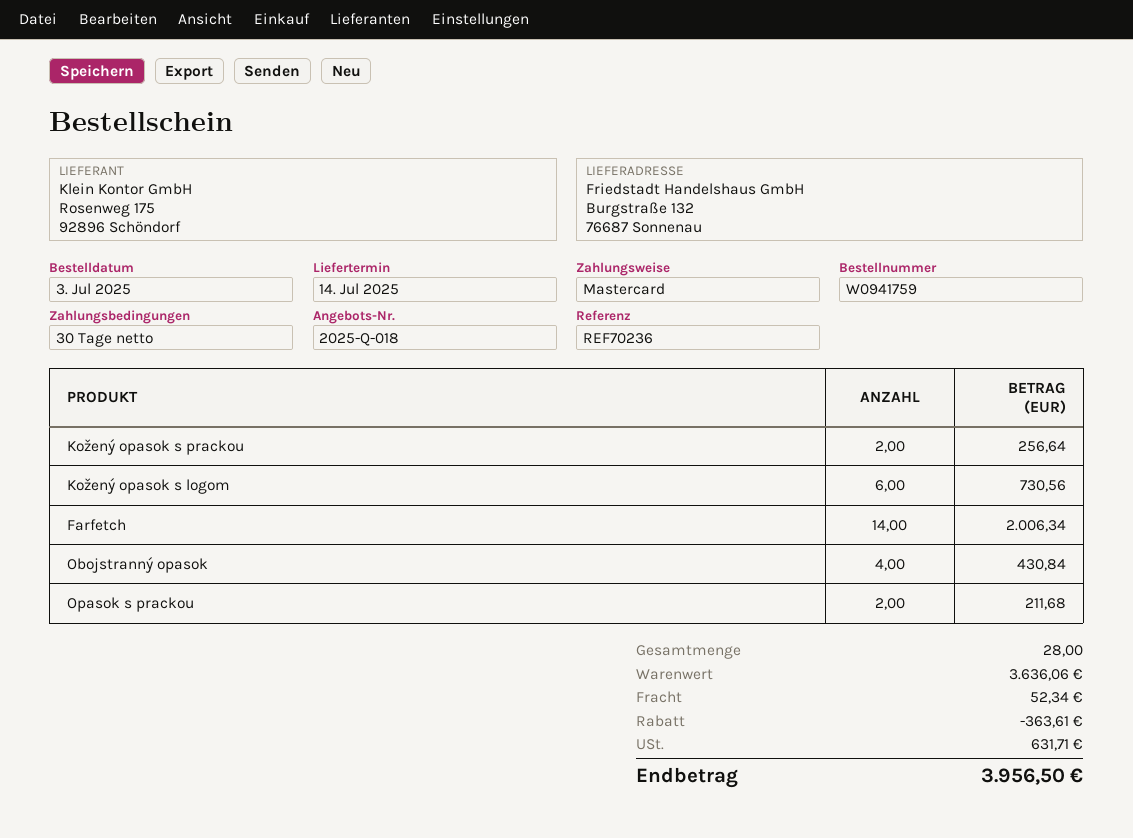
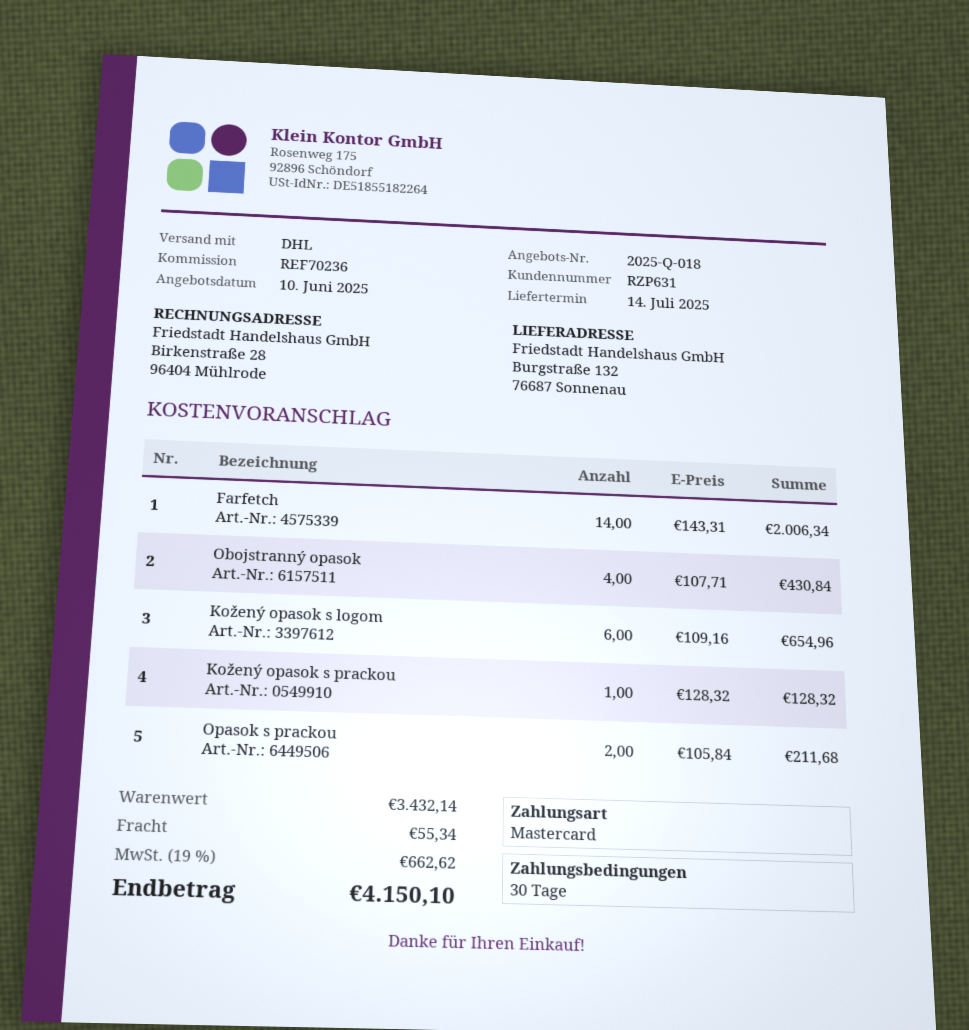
Kožený opasok s prackou: 2 for 256.64 -> 1 for 128.32
Kožený opasok s logom: 6 for 730.56 -> 6 for 654.96
subtotal: 3636.06 -> 3432.14
discount: 363.61 -> none
shipping: 52.34 -> 55.34
tax: 631.71 -> 662.62
total: 3956.50 -> 4150.10

